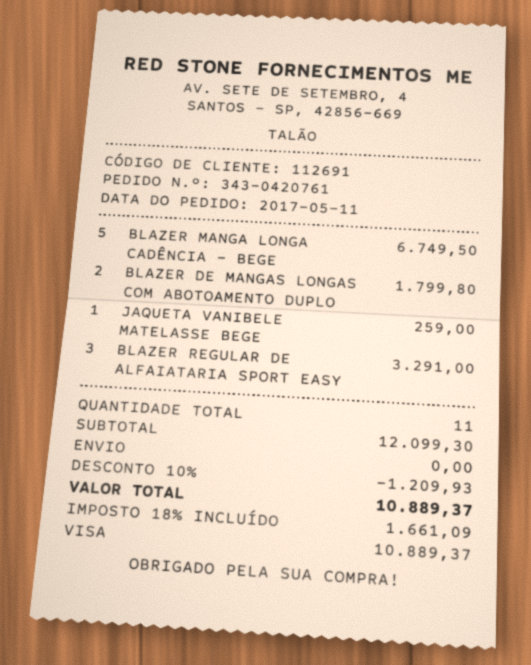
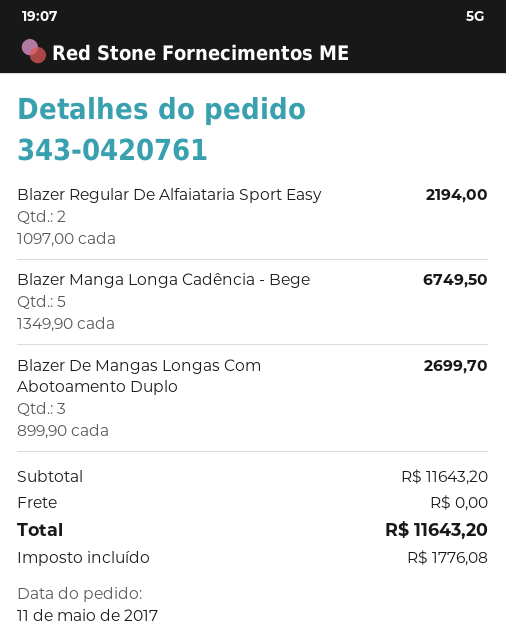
BLAZER DE MANGAS LONGAS COM ABOTOAMENTO DUPLO: 2 for 1799.80 -> 3 for 2699.70
JAQUETA VANIBELE MATELASSE BEGE: 1 for 259.00 -> none
BLAZER REGULAR DE ALFAIATARIA SPORT EASY: 3 for 3291.00 -> 2 for 2194.00
subtotal: 12099.30 -> 11643.20
discount: 10% = 1209.93 -> none
tax: 1661.09 -> 1776.08
total: 10889.37 -> 11643.20

